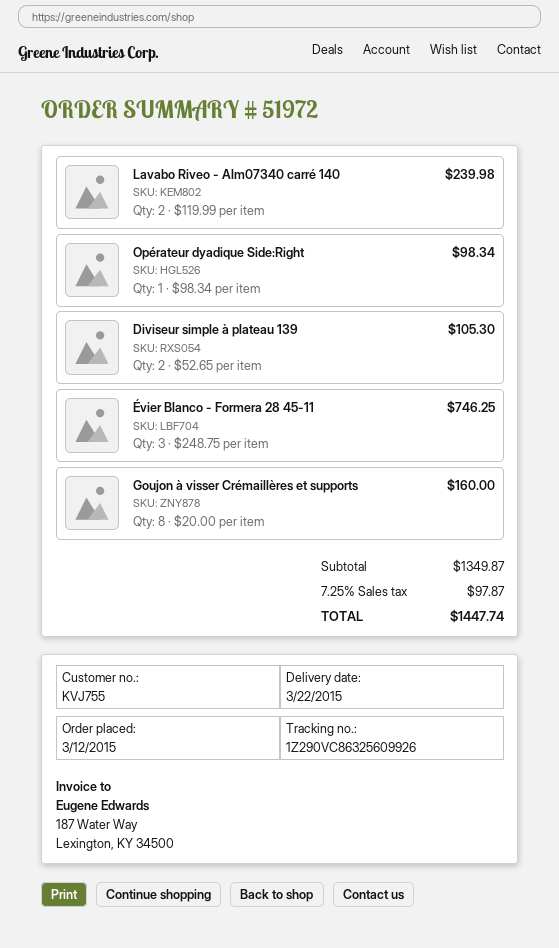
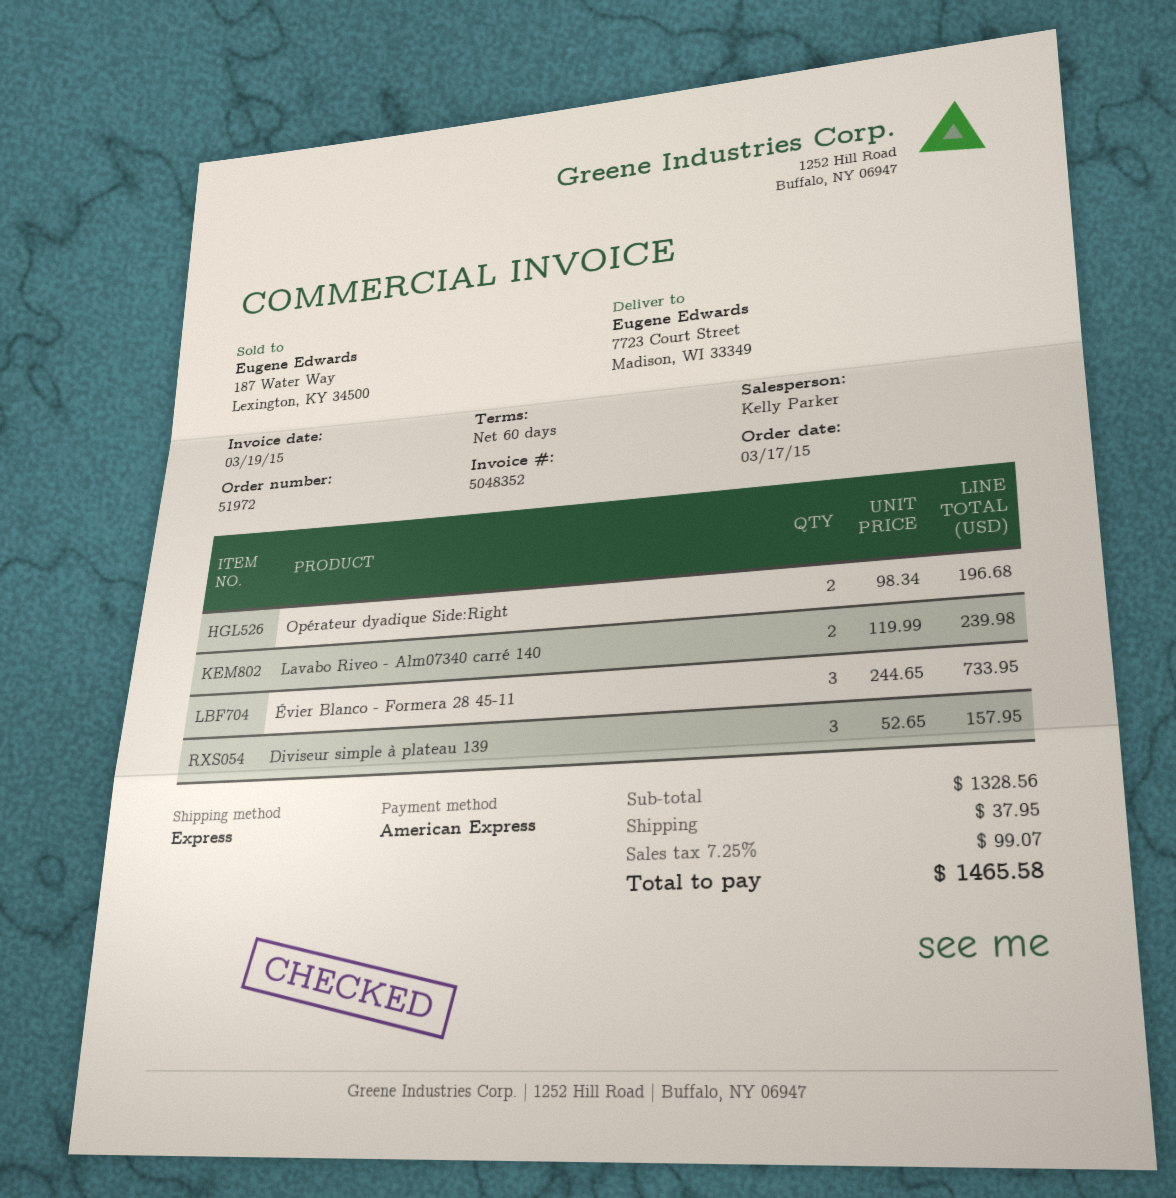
order date: 2015-03-12 -> 2015-03-17
Opérateur dyadique Side:Right: 1 x 98.34 = 98.34 -> 2 x 98.34 = 196.68
Diviseur simple à plateau 139: 2 x 52.65 = 105.30 -> 3 x 52.65 = 157.95
Évier Blanco - Formera 28 45-11: 3 x 248.75 = 746.25 -> 3 x 244.65 = 733.95
Goujon à visser Crémaillères et supports: 8 x 20.00 = 160.00 -> none
subtotal: 1349.87 -> 1328.56
shipping: none -> 37.95
tax: 7.25% = 97.87 -> 7.25% = 99.07
total: 1447.74 -> 1465.58

